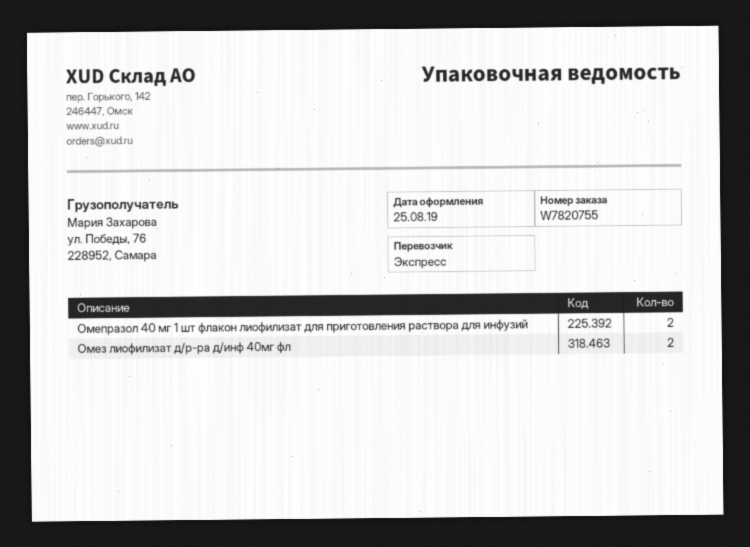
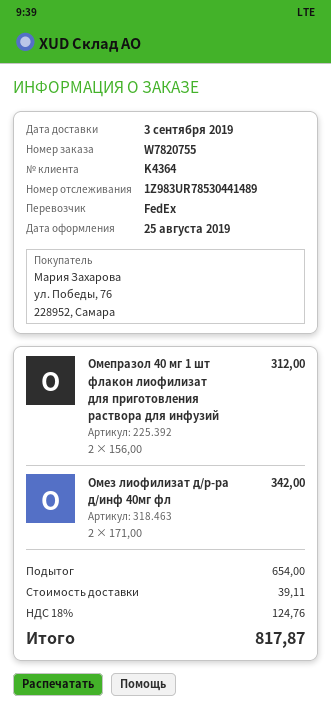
shipping method: express -> FedEx

